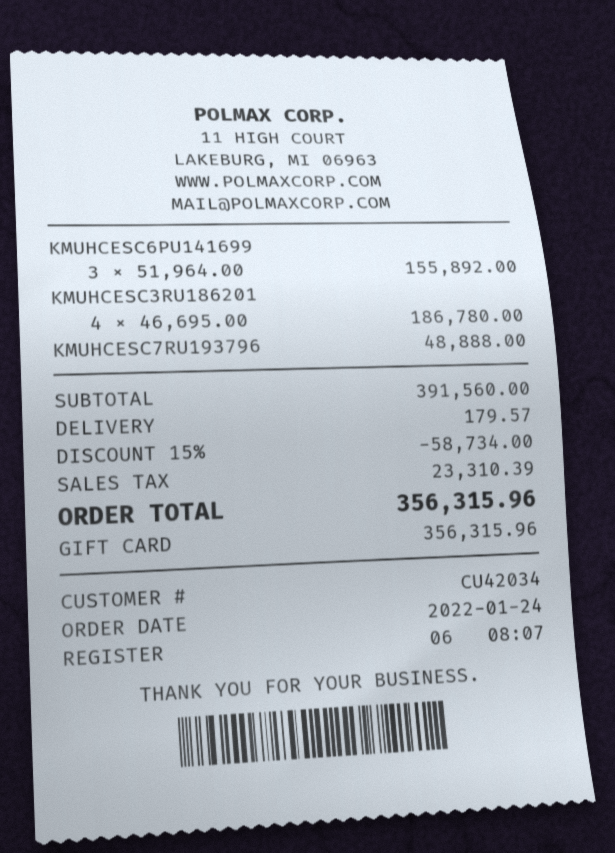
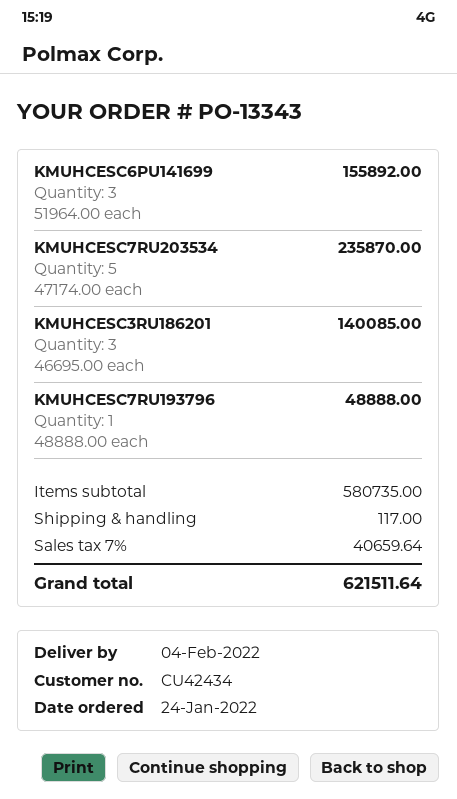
customer number: CU42034 -> CU42434
KMUHCESC3RU186201: 4 x 46695.00 = 186780.00 -> 3 x 46695.00 = 140085.00
KMUHCESC7RU203534: none -> 5 x 47174.00 = 235870.00
subtotal: 391560.00 -> 580735.00
discount: 15% = 58734.00 -> none
shipping: 179.57 -> 117.00
tax: 23310.39 -> 40659.64
total: 356315.96 -> 621511.64

